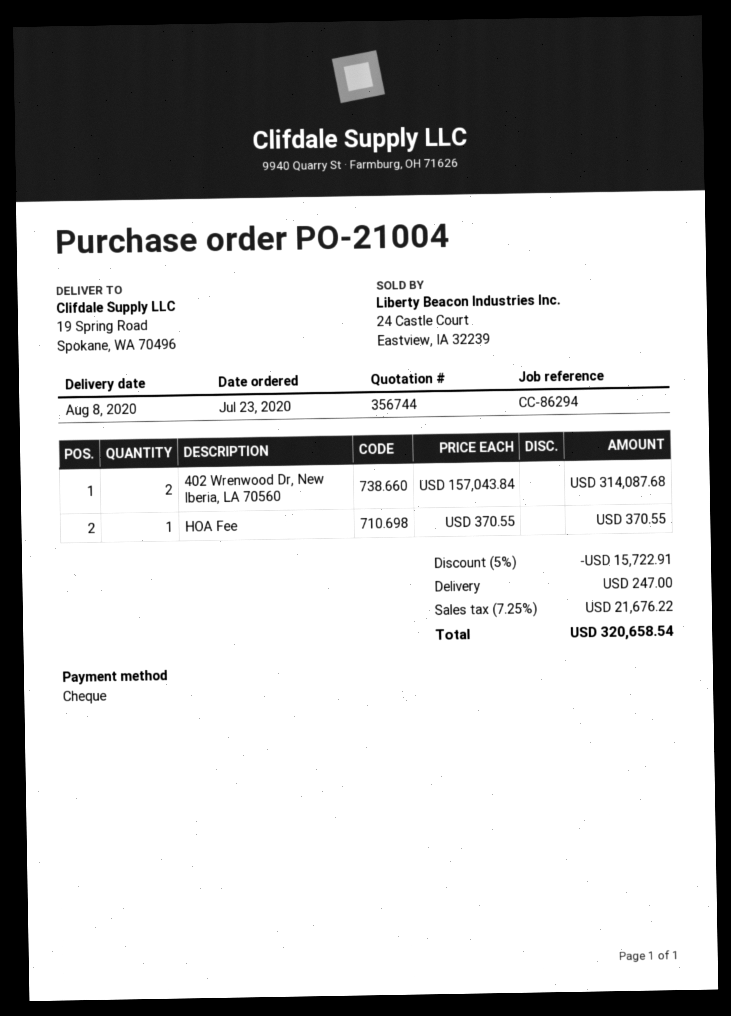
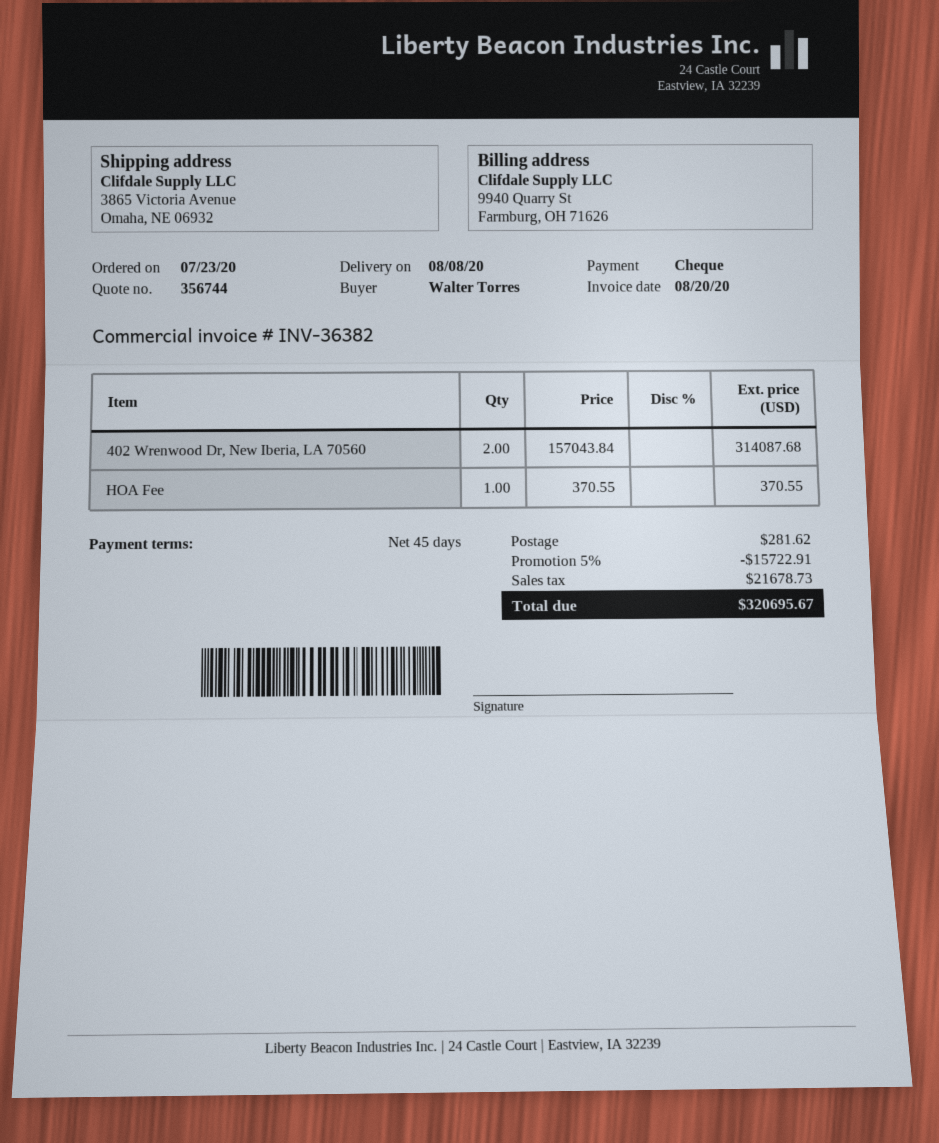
ship to: 19 Spring Road, Spokane, WA 70496 -> 3865 Victoria Avenue, Omaha, NE 06932
shipping: 247.00 -> 281.62
tax: 21676.22 -> 21678.73
total: 320658.54 -> 320695.67

